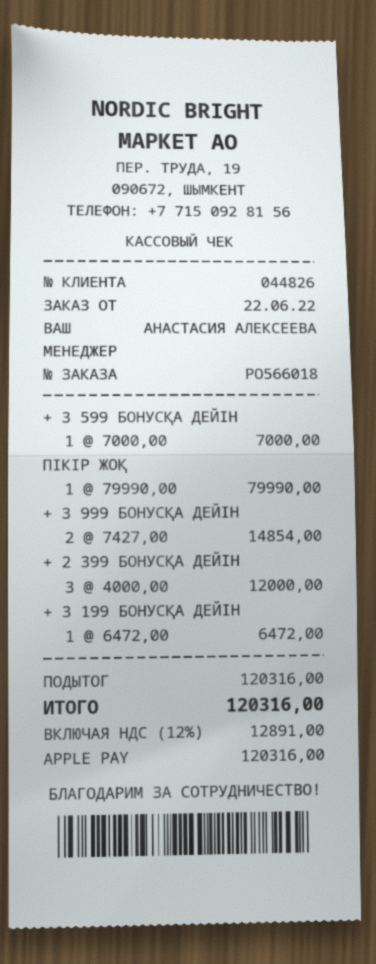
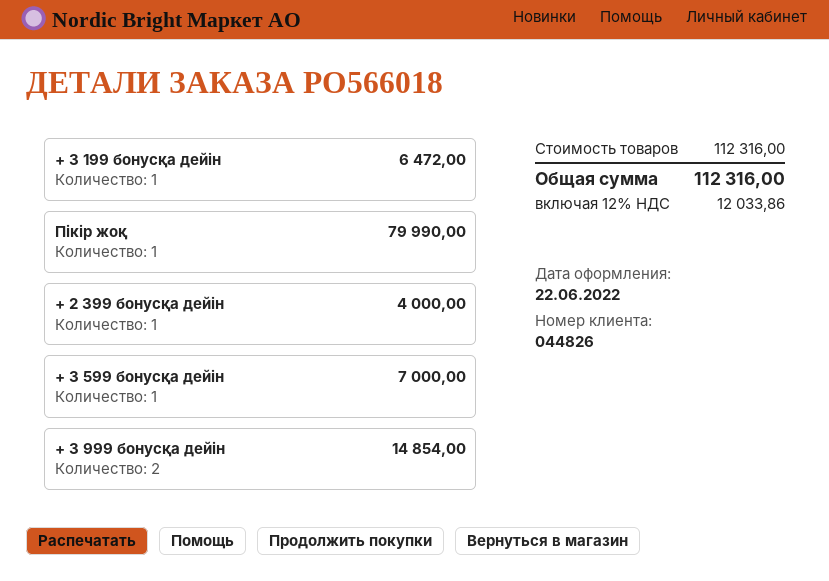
+ 2 399 БОНУСҚА ДЕЙІН: 3 for 12000.00 -> 1 for 4000.00
subtotal: 120316.00 -> 112316.00
tax: 12% = 12891.00 -> 12% = 12033.86
total: 120316.00 -> 112316.00

